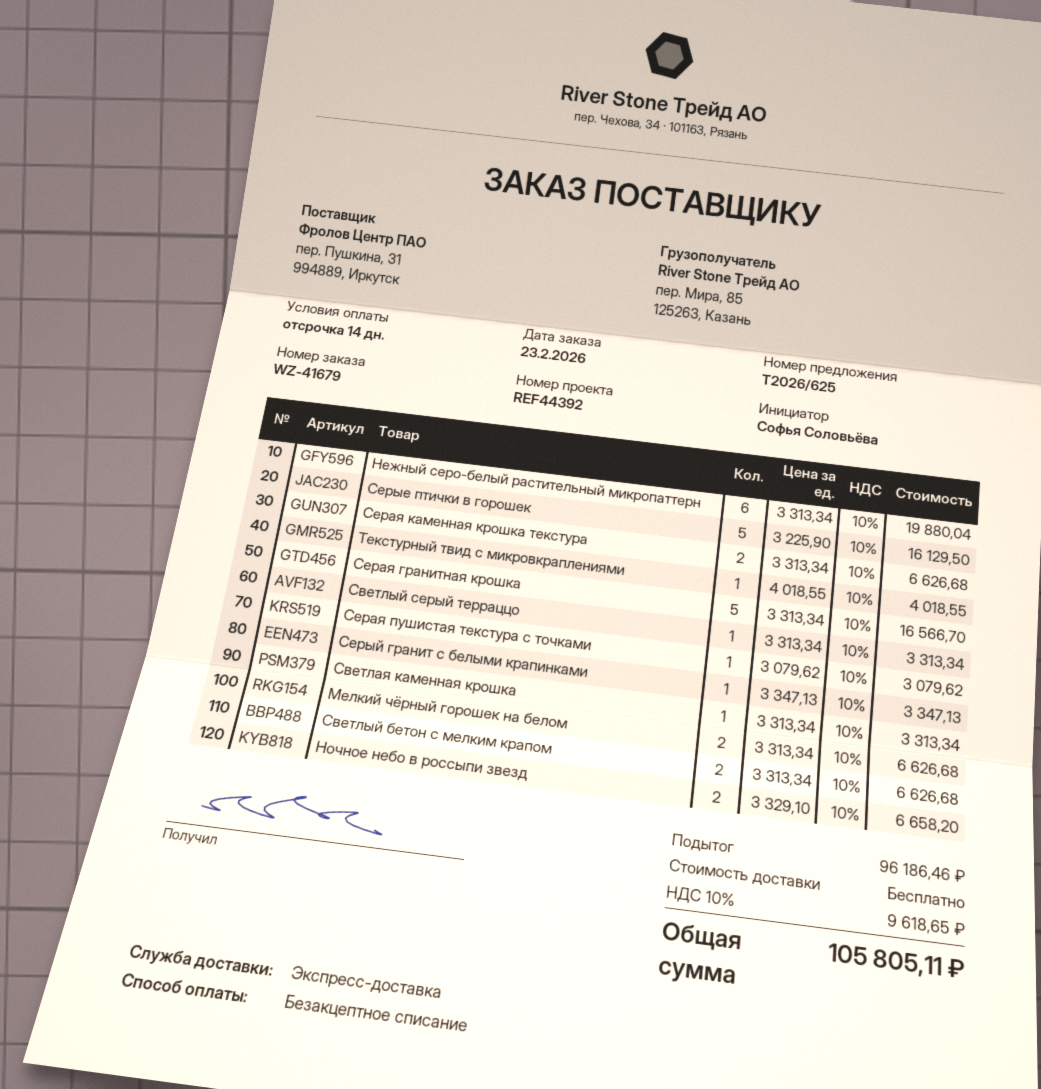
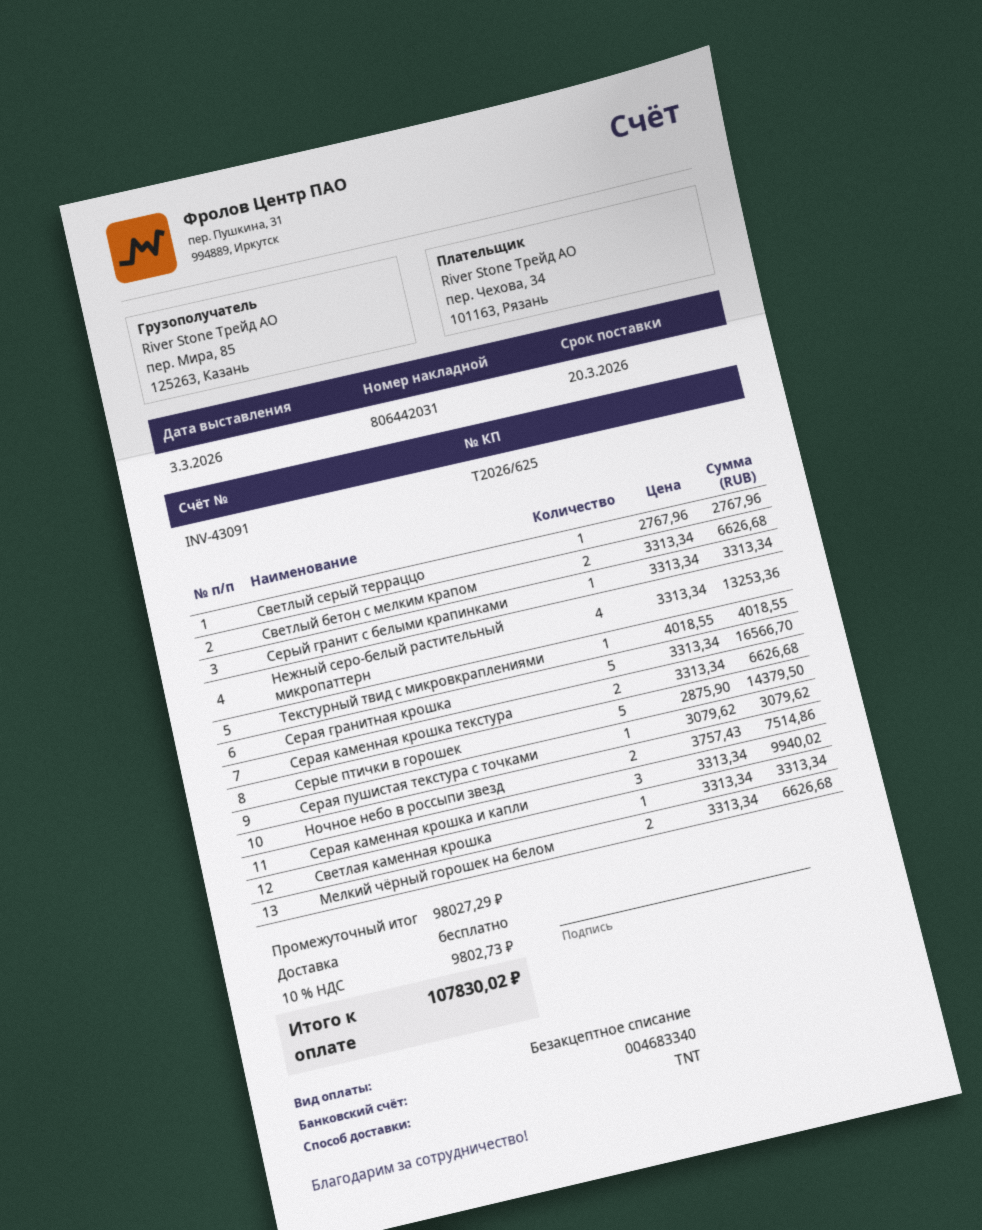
shipping method: express -> TNT
Нежный серо-белый растительный микропаттерн: 6 x 3313.34 = 19880.04 -> 4 x 3313.34 = 13253.36
Серые птички в горошек: 5 x 3225.90 = 16129.50 -> 5 x 2875.90 = 14379.50
Светлый серый терраццо: 1 x 3313.34 = 3313.34 -> 1 x 2767.96 = 2767.96
Серый гранит с белыми крапинками: 1 x 3347.13 = 3347.13 -> 1 x 3313.34 = 3313.34
Ночное небо в россыпи звезд: 2 x 3329.10 = 6658.20 -> 2 x 3757.43 = 7514.86
Серая каменная крошка и капли: none -> 3 x 3313.34 = 9940.02
subtotal: 96186.46 -> 98027.29
tax: 10% = 9618.65 -> 10% = 9802.73
total: 105805.11 -> 107830.02

